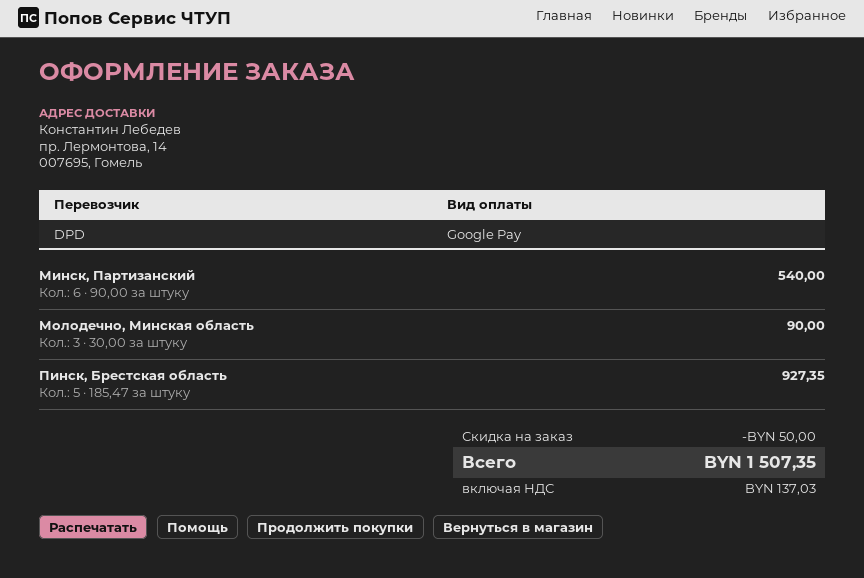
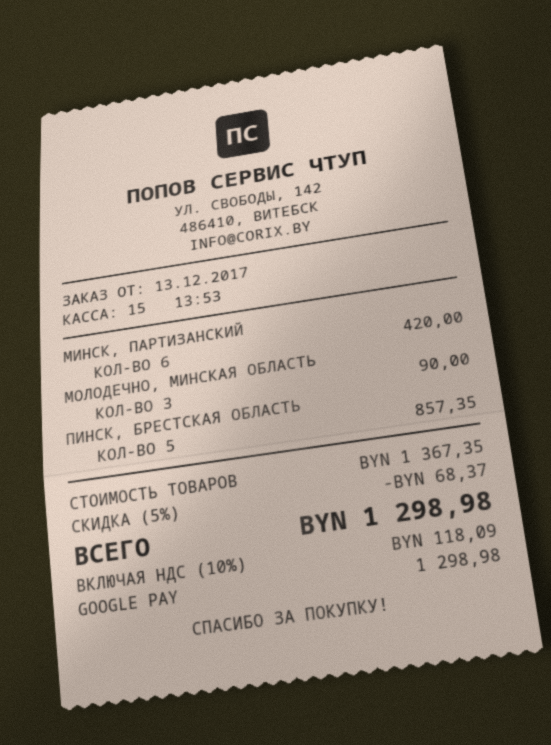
Минск, Партизанский: 6 for 540.00 -> 6 for 420.00
Пинск, Брестская область: 5 for 927.35 -> 5 for 857.35
discount: 50.00 -> 68.37
tax: 137.03 -> 118.09
total: 1507.35 -> 1298.98

